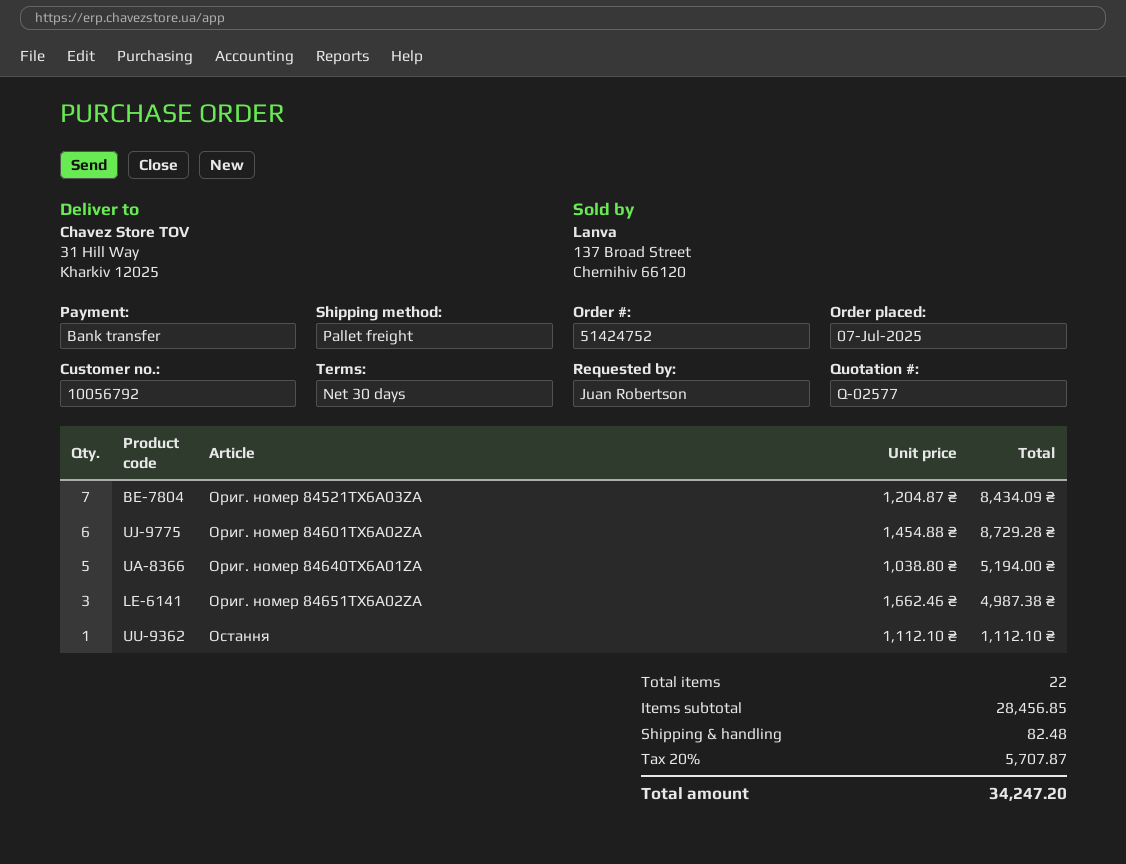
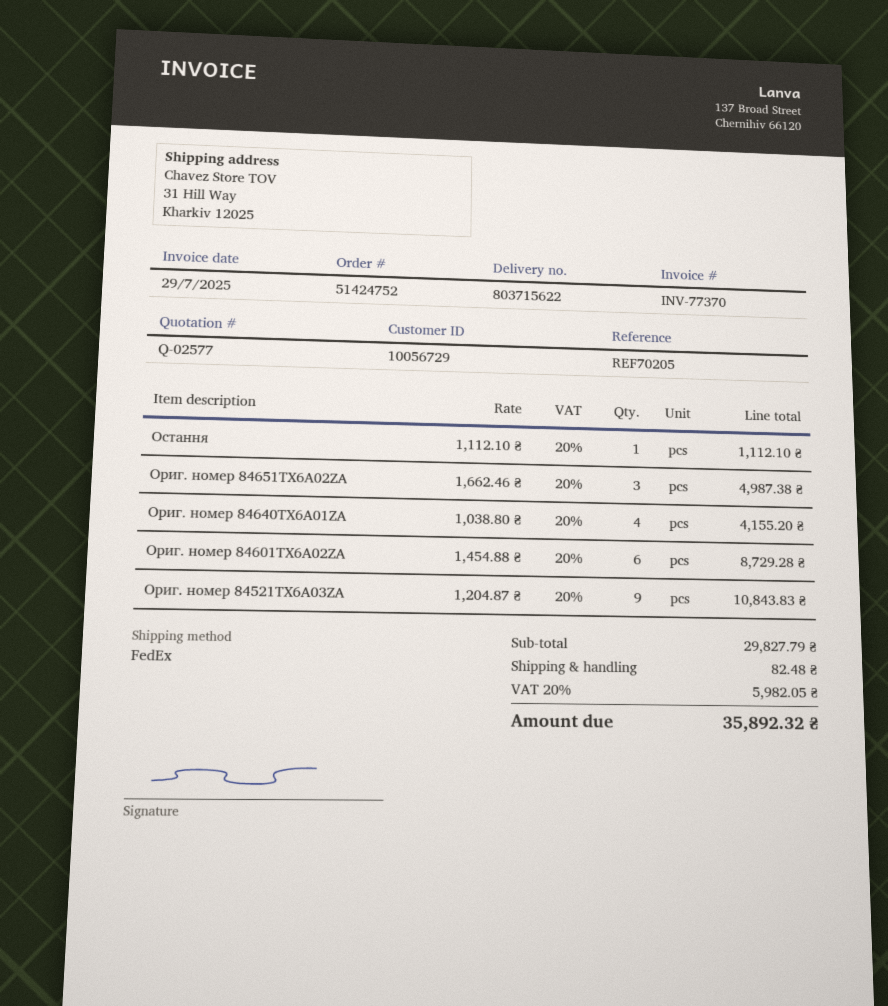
customer number: 10056792 -> 10056729
shipping method: pallet freight -> FedEx
Ориг. номер 84521TX6A03ZA: 7 x 1204.87 = 8434.09 -> 9 x 1204.87 = 10843.83
Ориг. номер 84640TX6A01ZA: 5 x 1038.80 = 5194.00 -> 4 x 1038.80 = 4155.20
subtotal: 28456.85 -> 29827.79
tax: 20% = 5707.87 -> 20% = 5982.05
total: 34247.20 -> 35892.32

